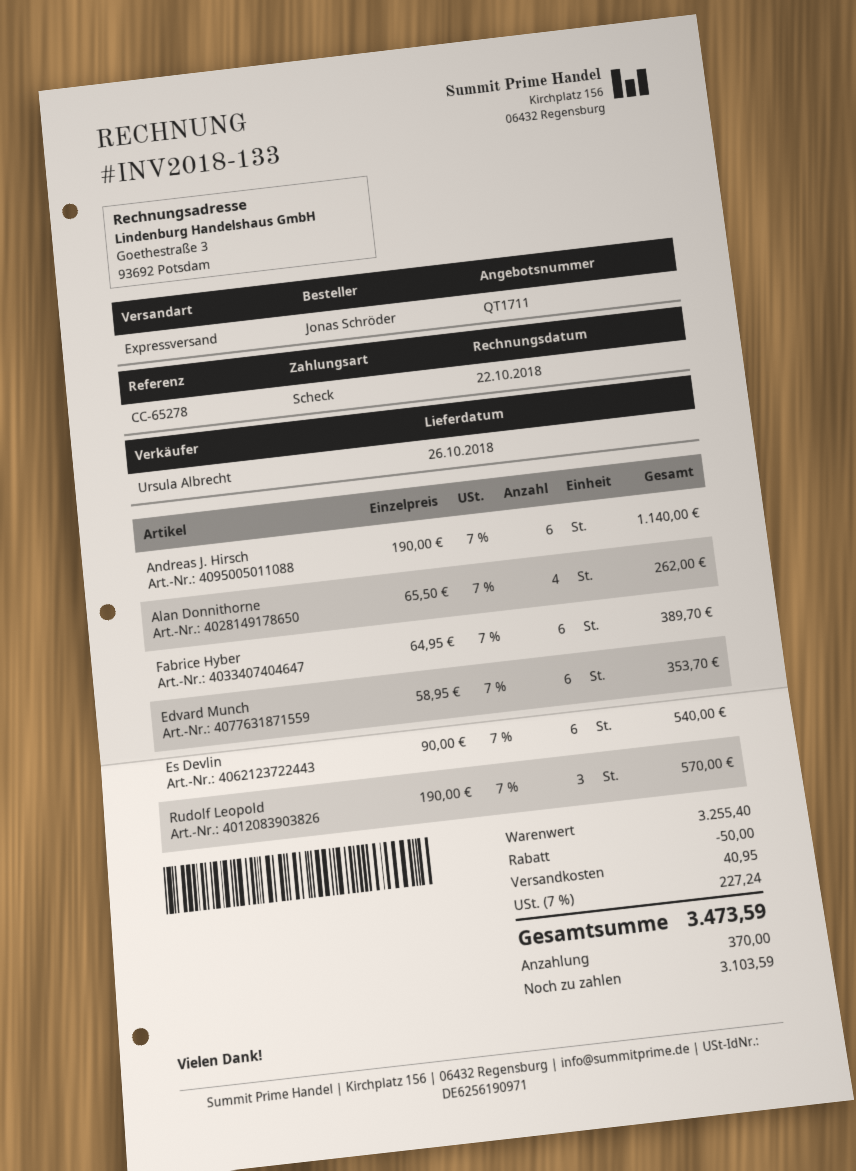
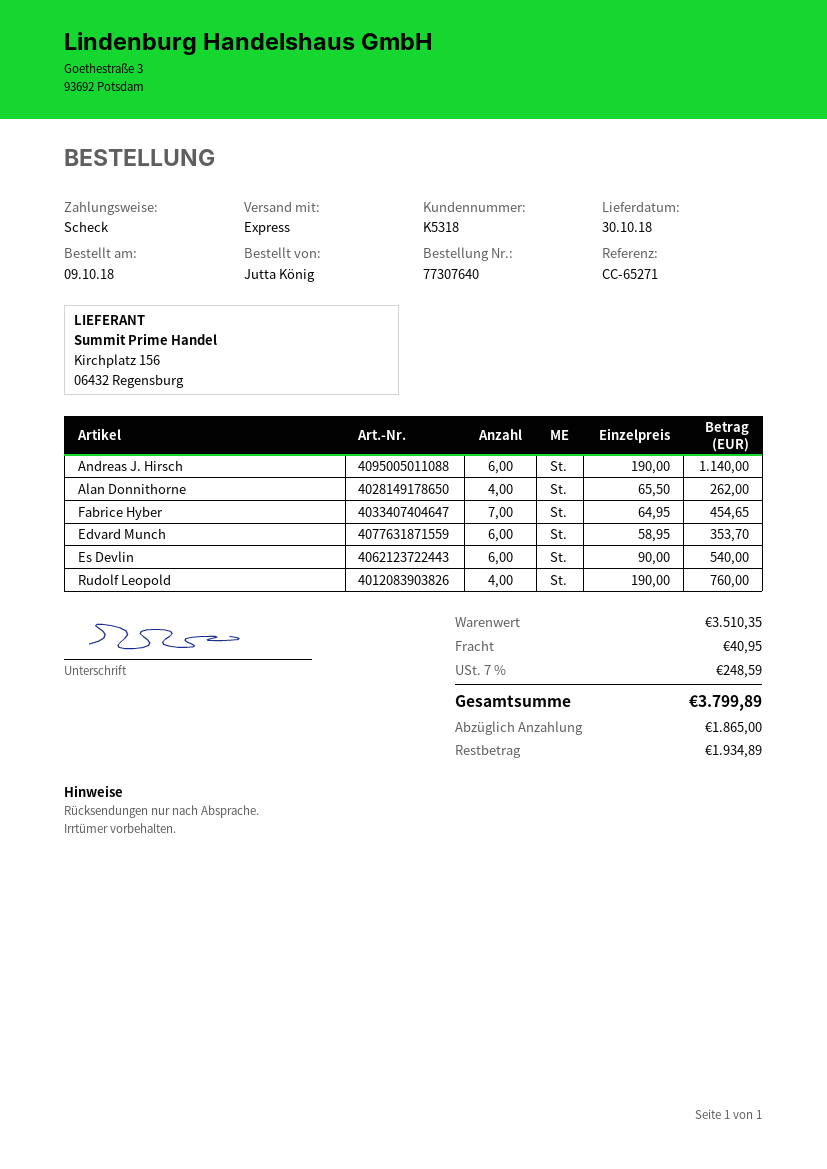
delivery date: 2018-10-26 -> 2018-10-30
reference: CC-65278 -> CC-65271
ordered by: Jonas Schröder -> Jutta König
Fabrice Hyber: 6 x 64.95 = 389.70 -> 7 x 64.95 = 454.65
Rudolf Leopold: 3 x 190.00 = 570.00 -> 4 x 190.00 = 760.00
subtotal: 3255.40 -> 3510.35
discount: 50.00 -> none
tax: 7% = 227.24 -> 7% = 248.59
total: 3473.59 -> 3799.89
deposit: 370.00 -> 1865.00
balance: 3103.59 -> 1934.89

